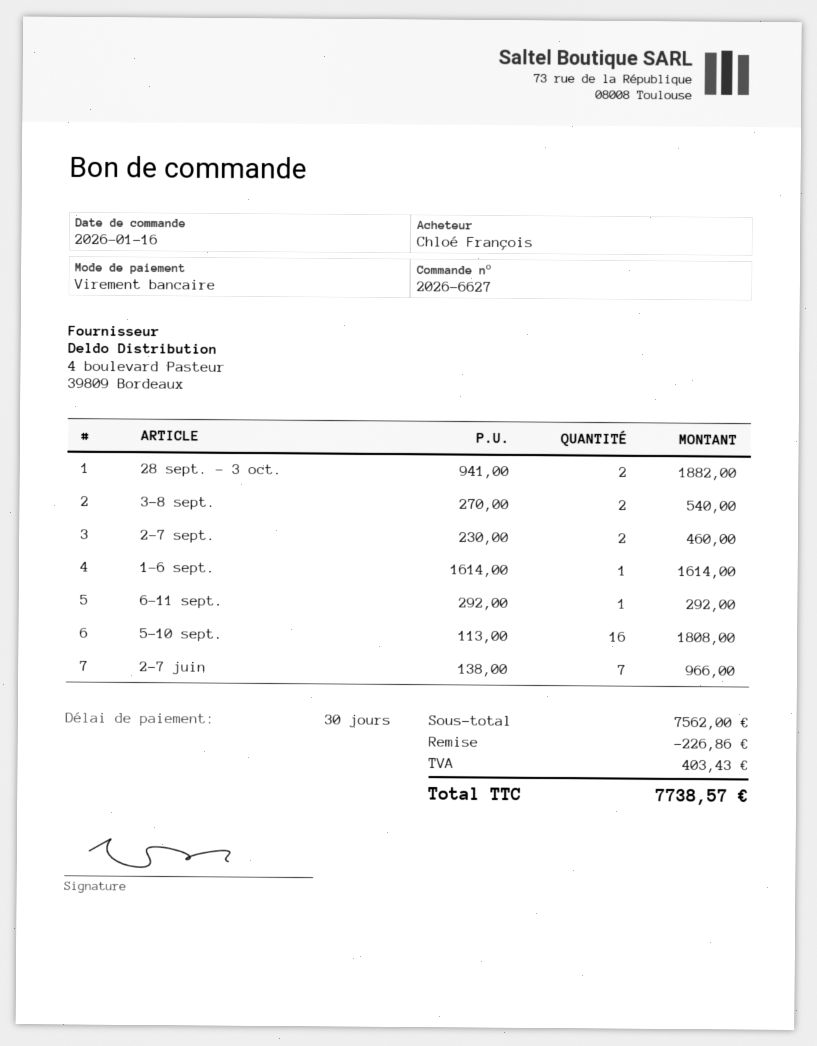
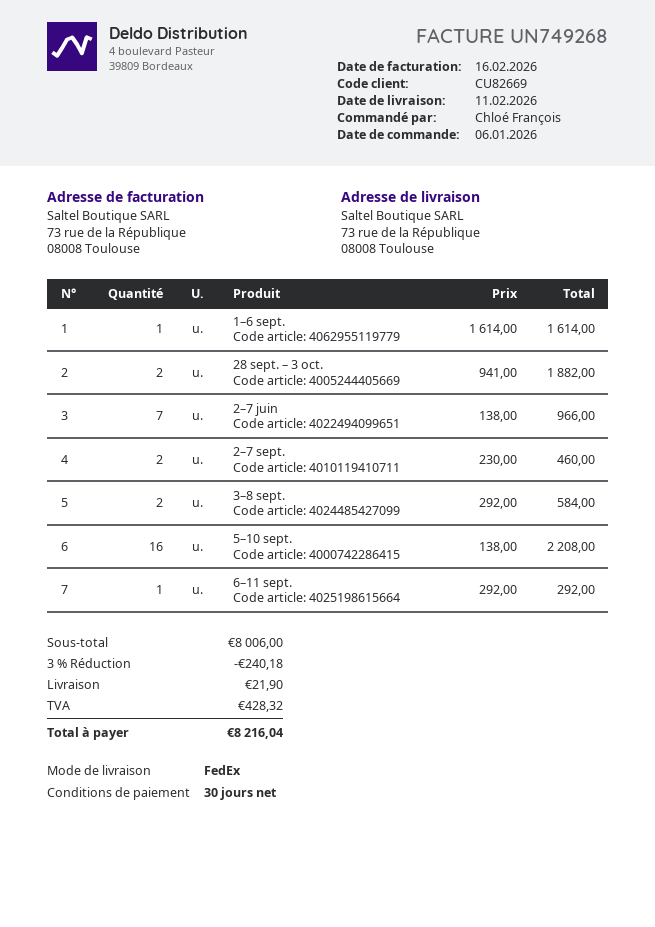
order date: 2026-01-16 -> 2026-01-06
3–8 sept.: 2 x 270.00 = 540.00 -> 2 x 292.00 = 584.00
5–10 sept.: 16 x 113.00 = 1808.00 -> 16 x 138.00 = 2208.00
subtotal: 7562.00 -> 8006.00
discount: 226.86 -> 240.18
shipping: none -> 21.90
tax: 403.43 -> 428.32
total: 7738.57 -> 8216.04

